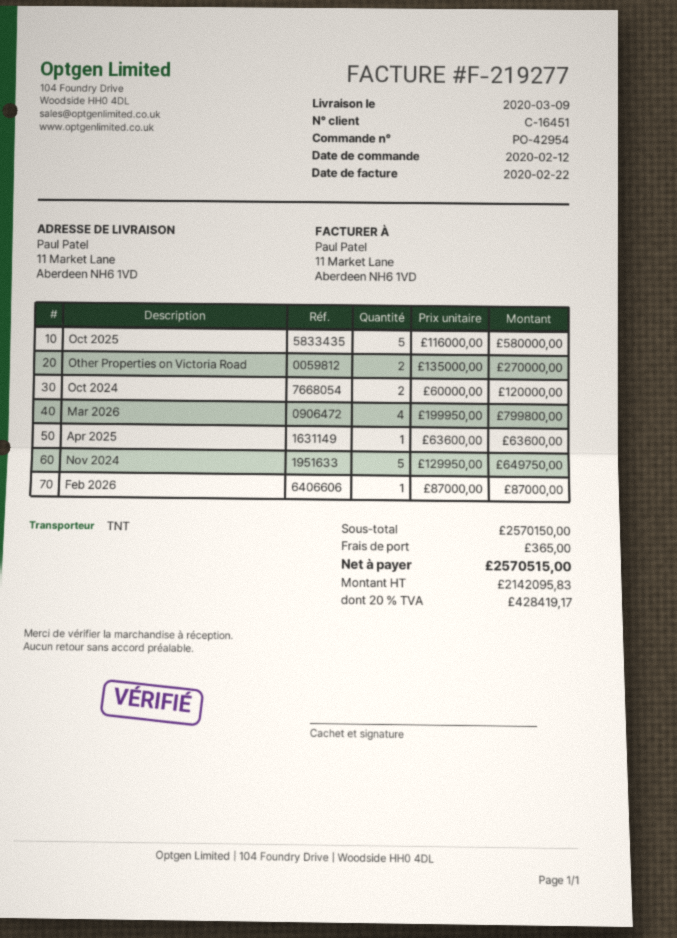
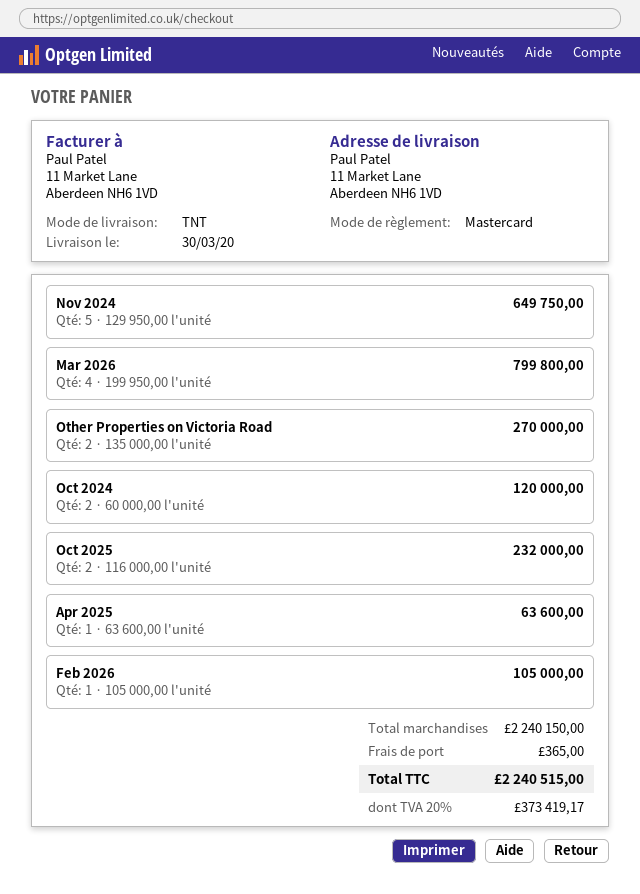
delivery date: 2020-03-09 -> 2020-03-30
Oct 2025: 5 x 116000.00 = 580000.00 -> 2 x 116000.00 = 232000.00
Feb 2026: 1 x 87000.00 = 87000.00 -> 1 x 105000.00 = 105000.00
subtotal: 2570150.00 -> 2240150.00
tax: 20% = 428419.17 -> 20% = 373419.17
total: 2570515.00 -> 2240515.00

